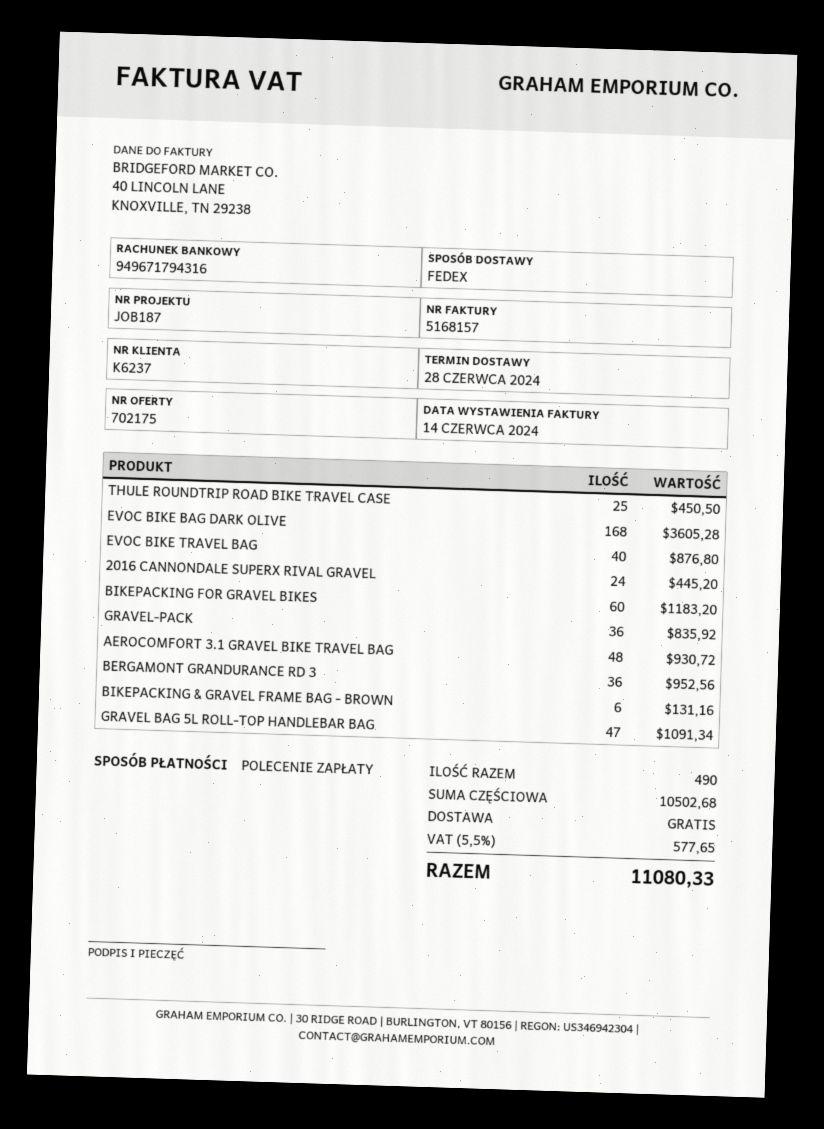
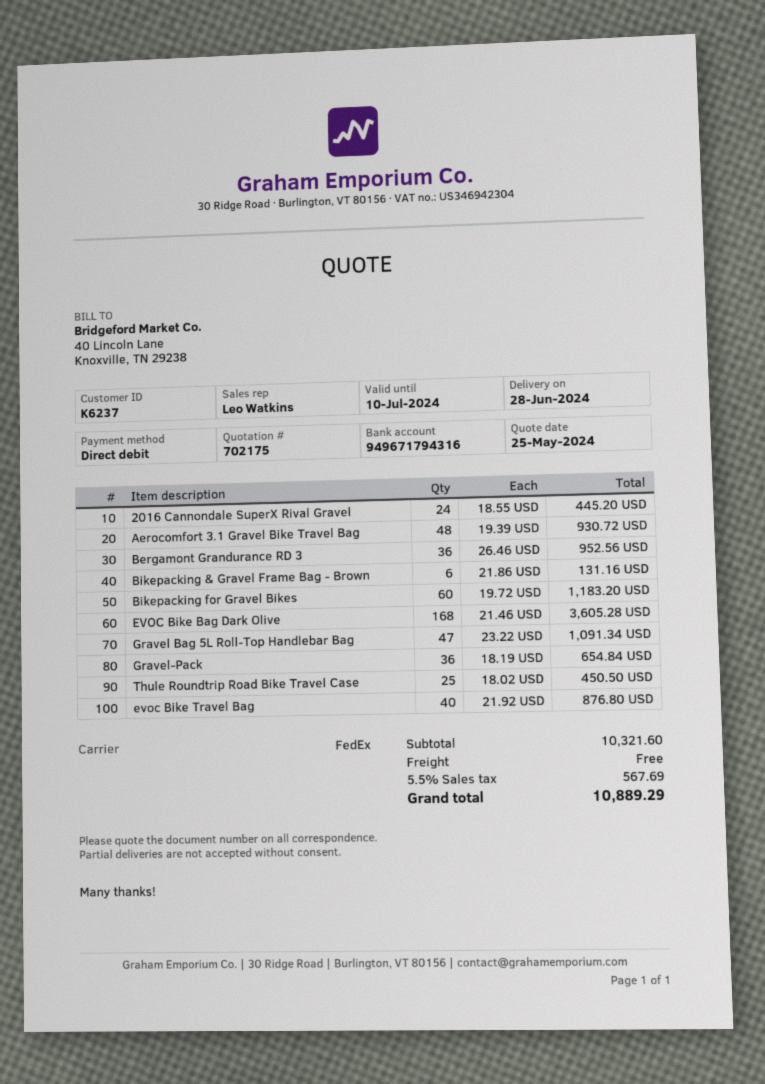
GRAVEL-PACK: 36 for 835.92 -> 36 for 654.84
subtotal: 10502.68 -> 10321.60
tax: 5.5% = 577.65 -> 5.5% = 567.69
total: 11080.33 -> 10889.29

